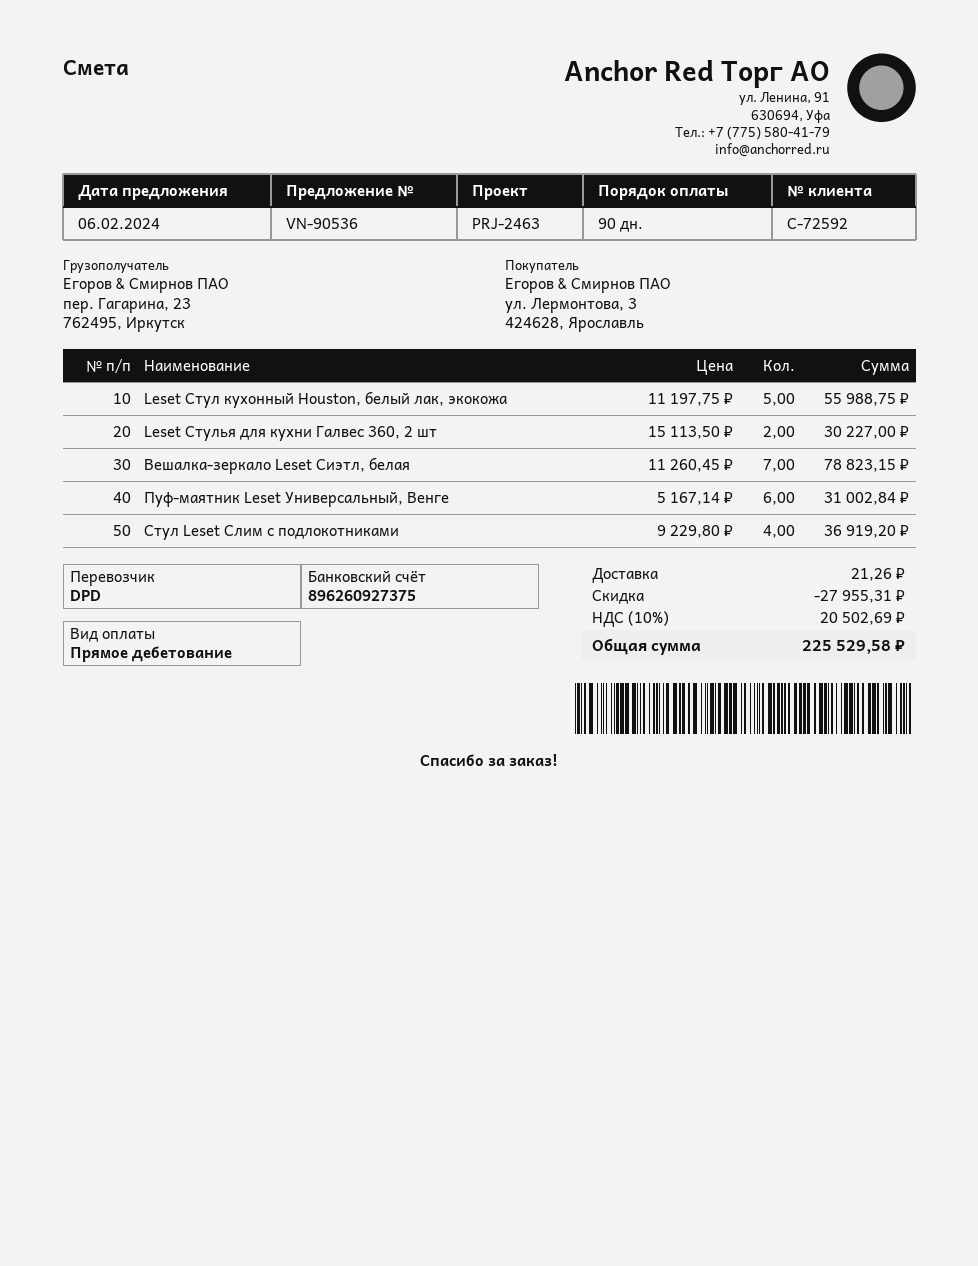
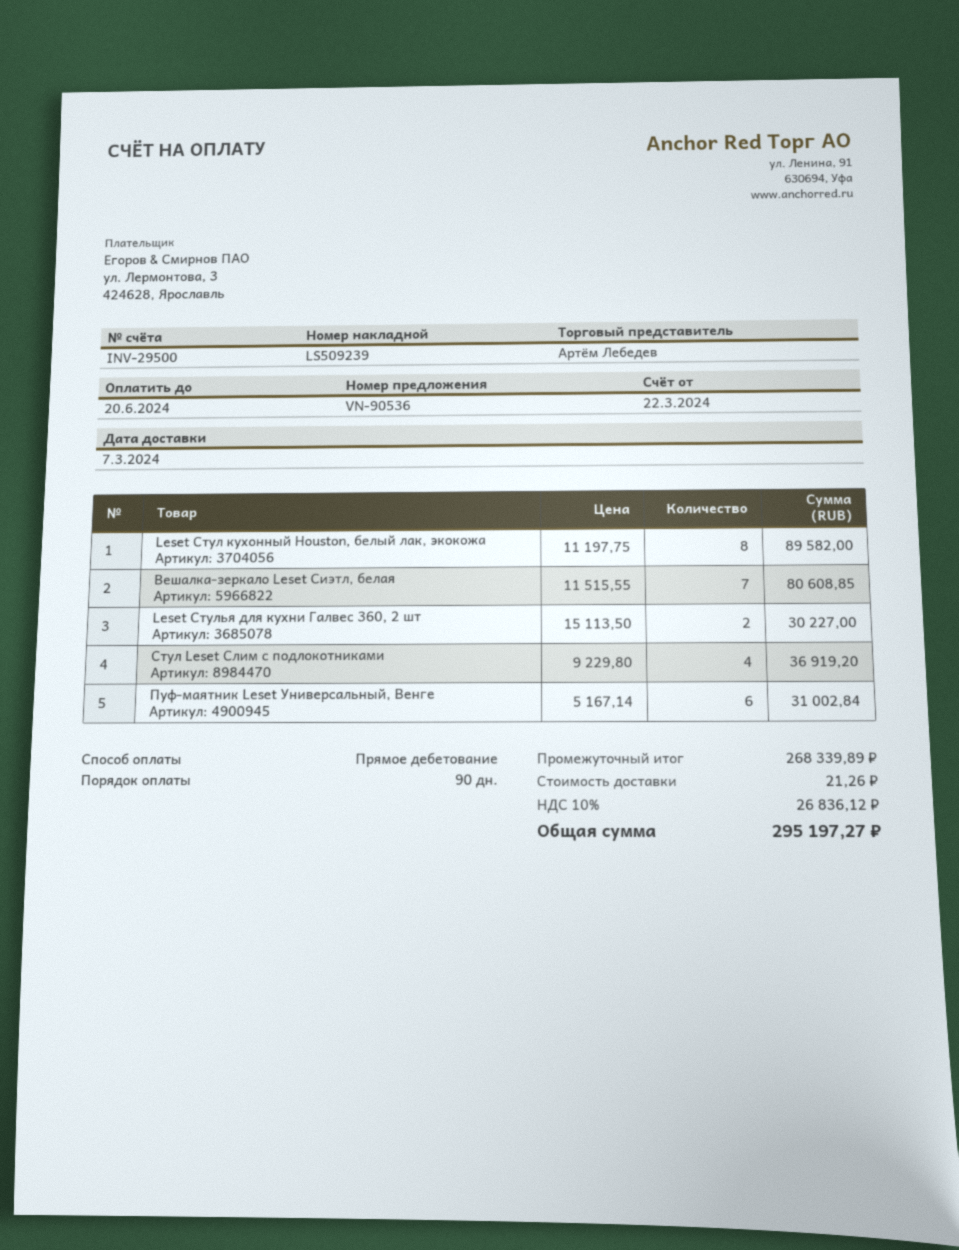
Leset Стул кухонный Houston, белый лак, экокожа: 5 x 11197.75 = 55988.75 -> 8 x 11197.75 = 89582.00
Вешалка-зеркало Leset Сиэтл, белая: 7 x 11260.45 = 78823.15 -> 7 x 11515.55 = 80608.85
discount: 27955.31 -> none
tax: 10% = 20502.69 -> 10% = 26836.12
total: 225529.58 -> 295197.27

